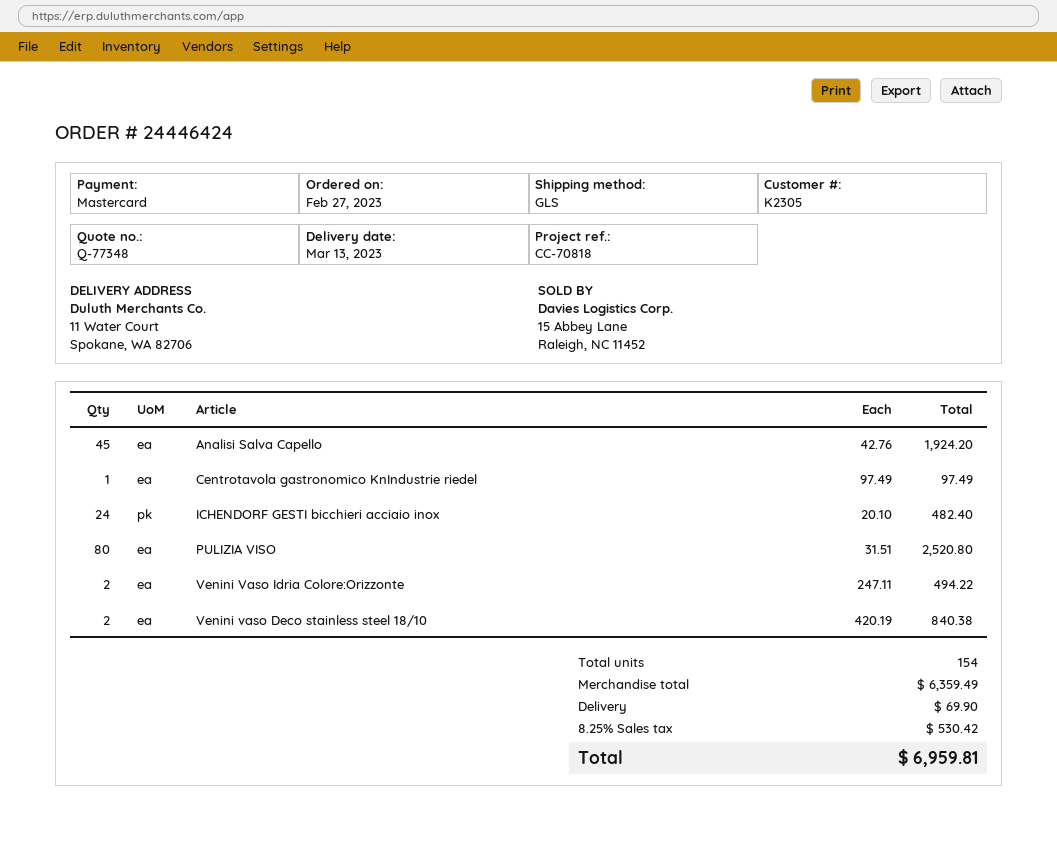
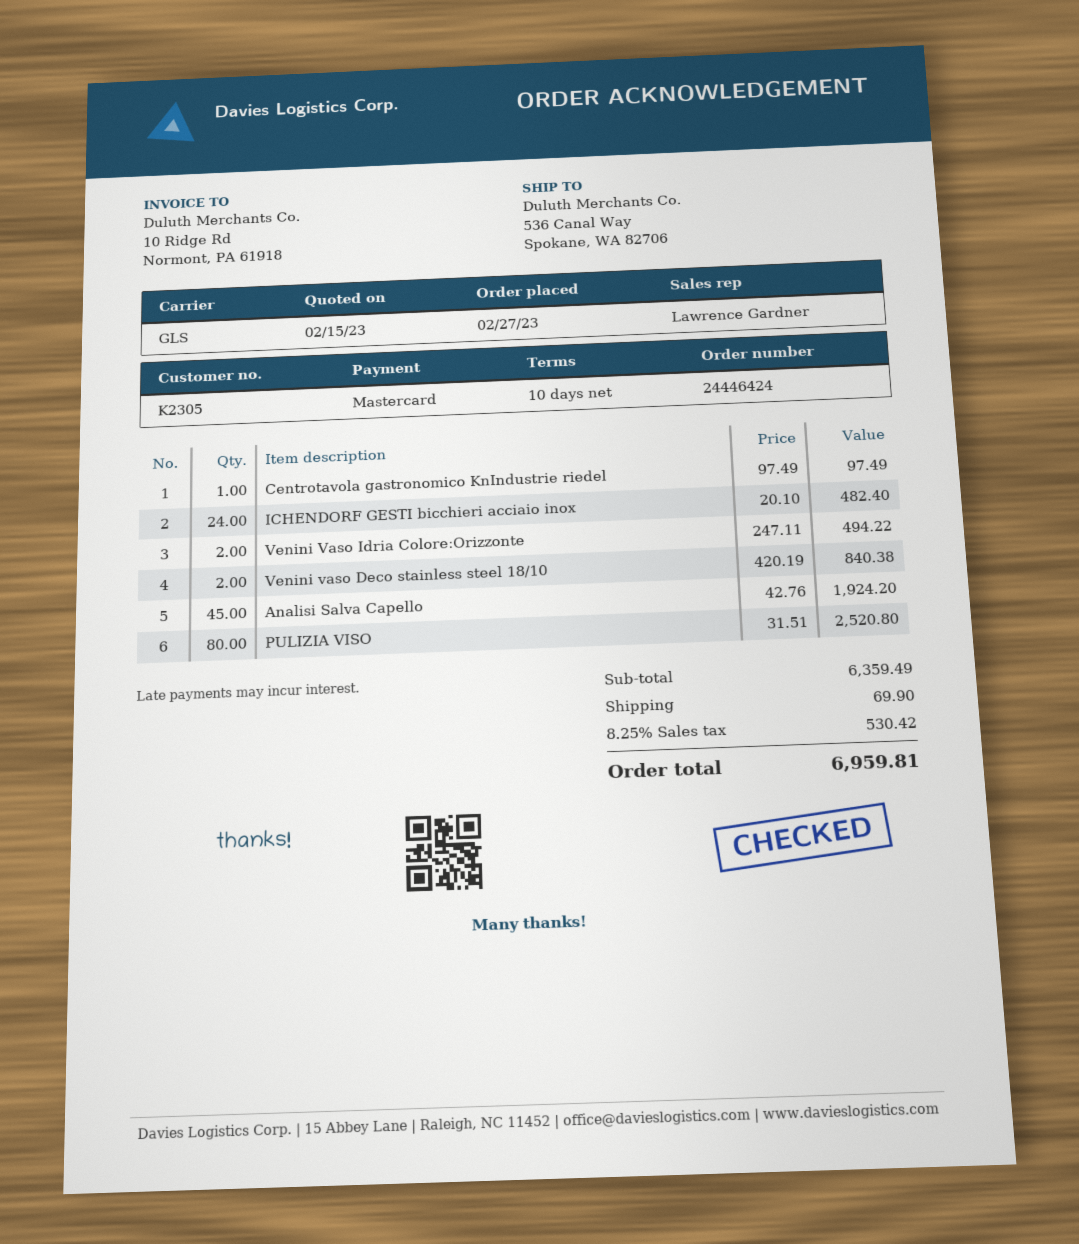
ship to: 11 Water Court, Spokane, WA 82706 -> 536 Canal Way, Spokane, WA 82706

